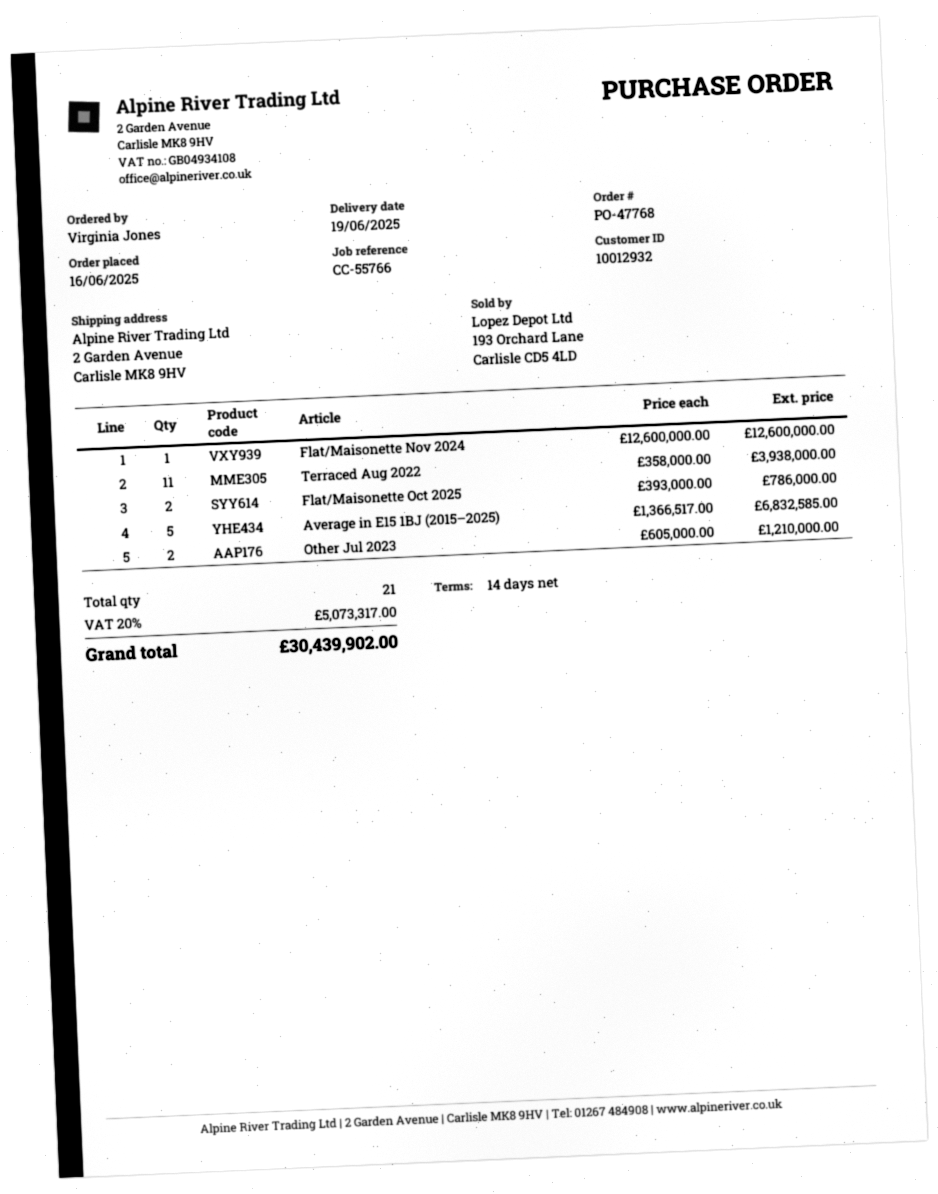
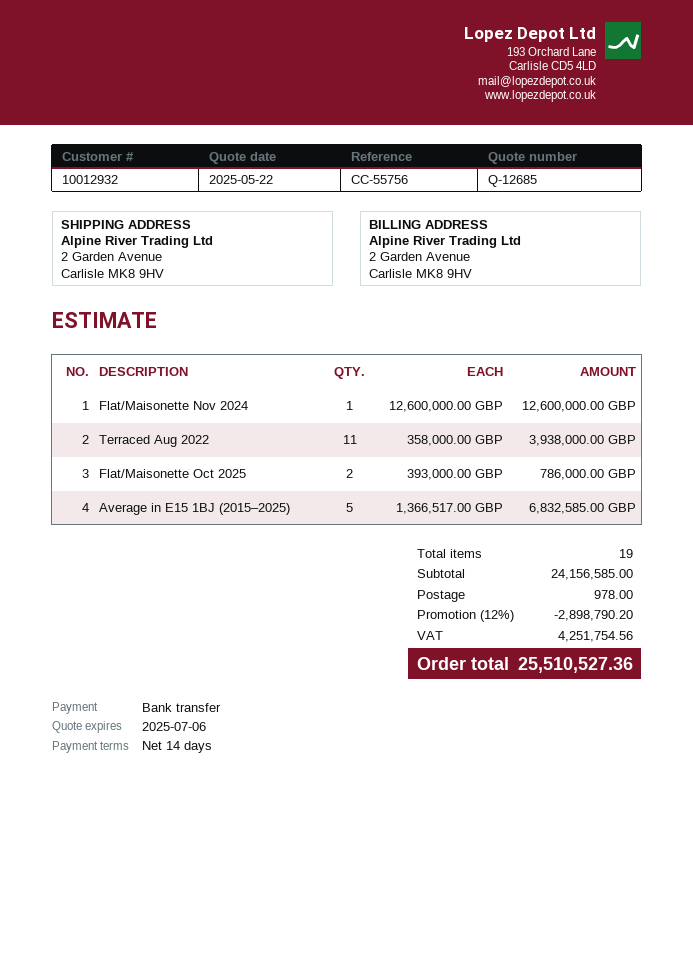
reference: CC-55766 -> CC-55756
Other Jul 2023: 2 x 605000.00 = 1210000.00 -> none
total quantity: 21 -> 19
discount: none -> 12% = 2898790.20
shipping: none -> 978.00
tax: 5073317.00 -> 4251754.56
total: 30439902.00 -> 25510527.36

